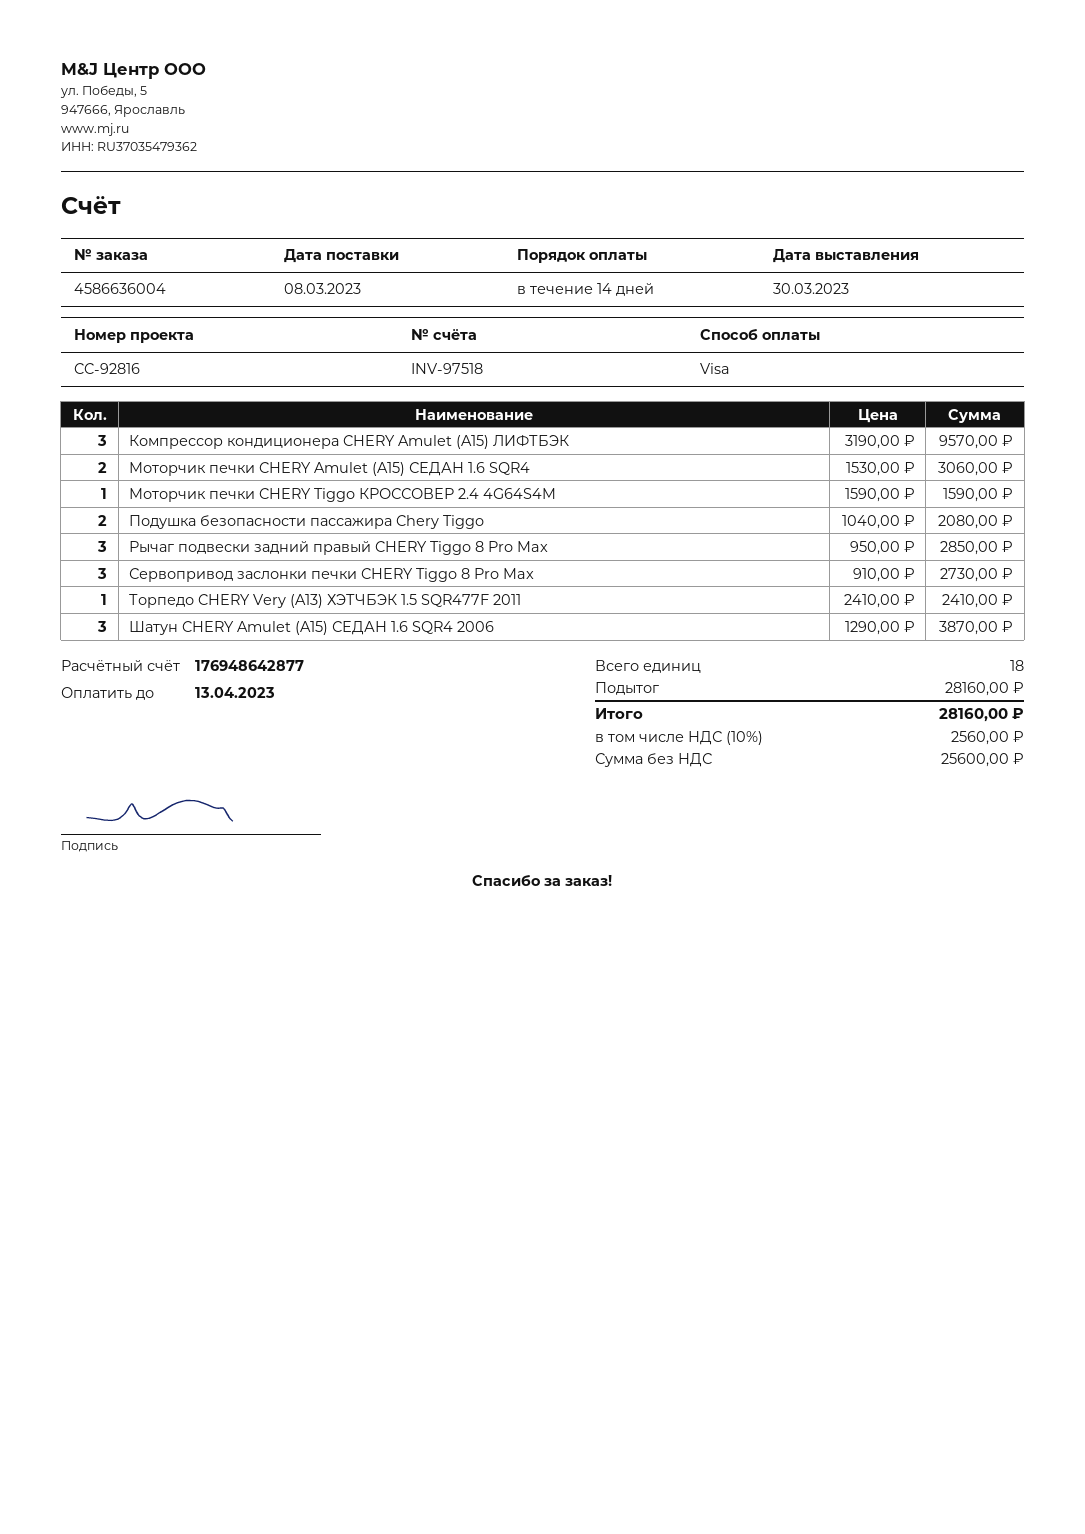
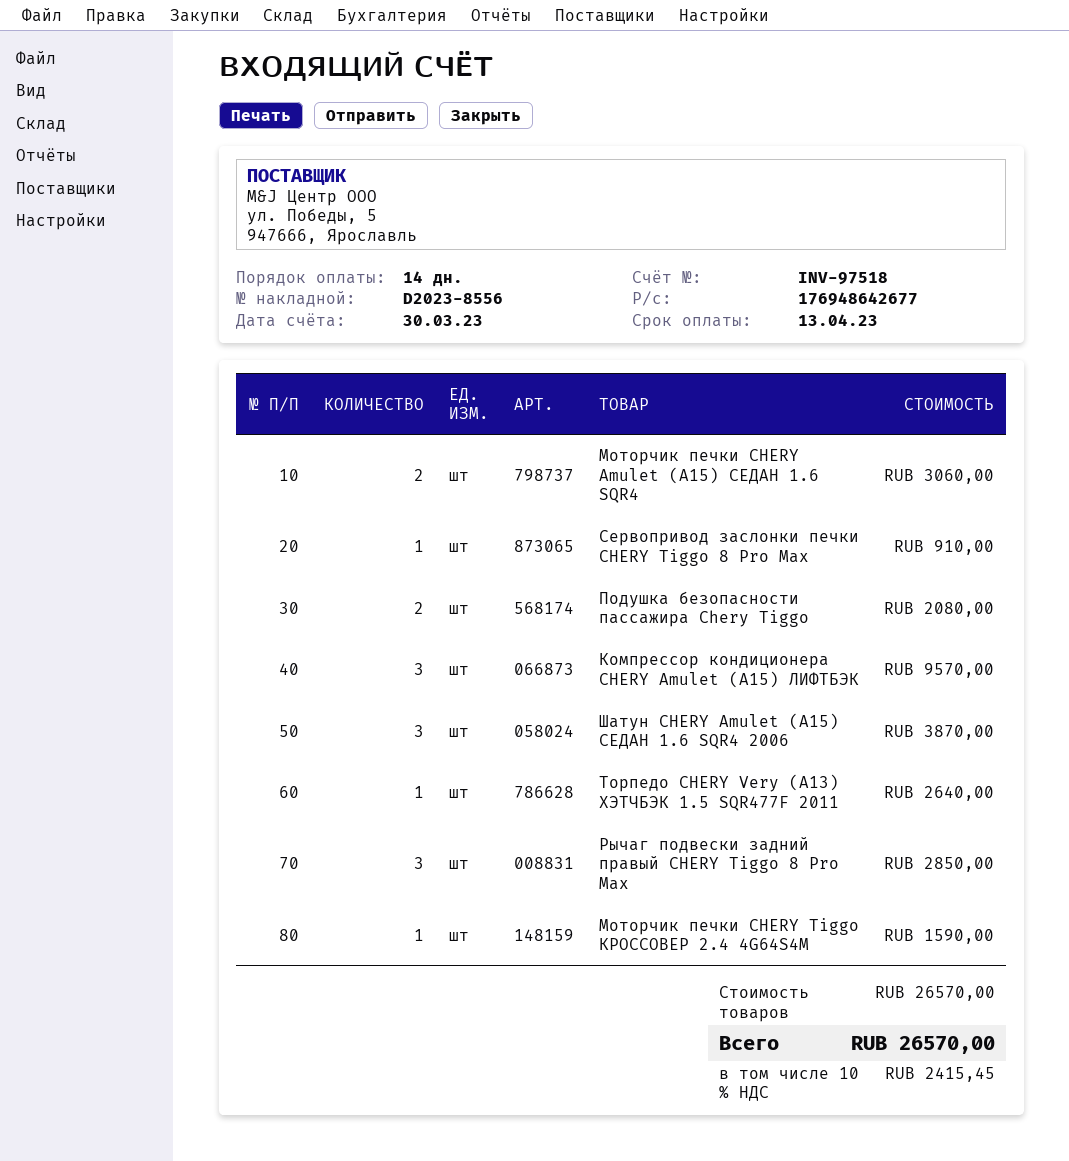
bank account: 176948642877 -> 176948642677
Сервопривод заслонки печки CHERY Tiggo 8 Pro Max: 3 for 2730.00 -> 1 for 910.00
Торпедо CHERY Very (A13) ХЭТЧБЭК 1.5 SQR477F 2011: 1 for 2410.00 -> 1 for 2640.00
subtotal: 28160.00 -> 26570.00
tax: 10% = 2560.00 -> 10% = 2415.45
total: 28160.00 -> 26570.00

